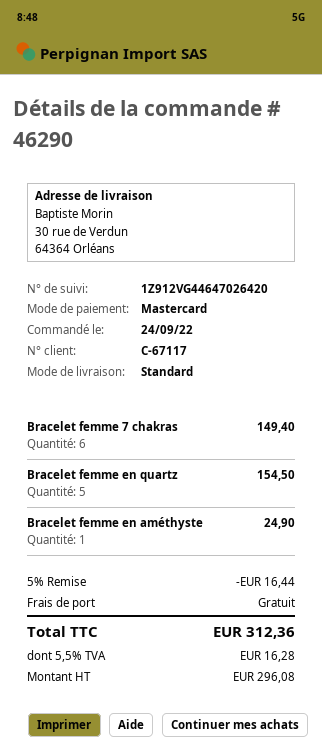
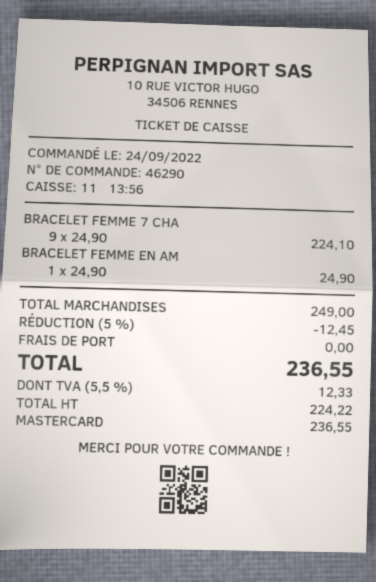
Bracelet femme 7 chakras: 6 for 149.40 -> 9 for 224.10
Bracelet femme en quartz: 5 for 154.50 -> none
discount: 5% = 16.44 -> 5% = 12.45
net: 296.08 -> 224.22
tax: 5.5% = 16.28 -> 5.5% = 12.33
total: 312.36 -> 236.55

